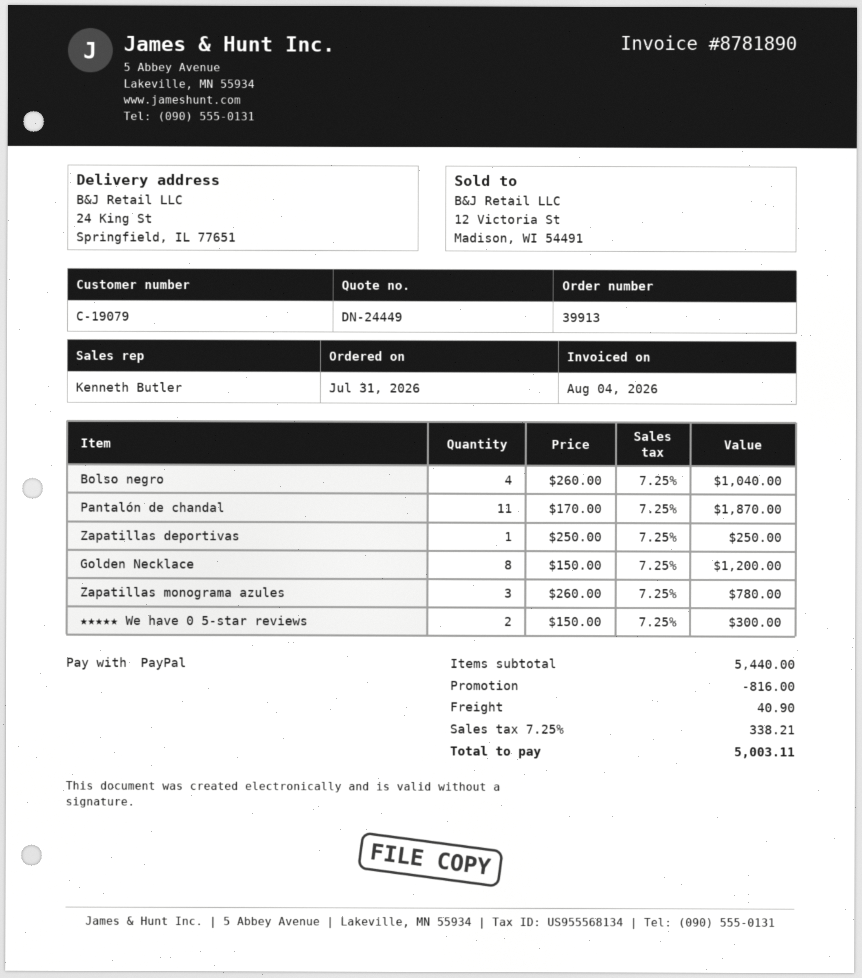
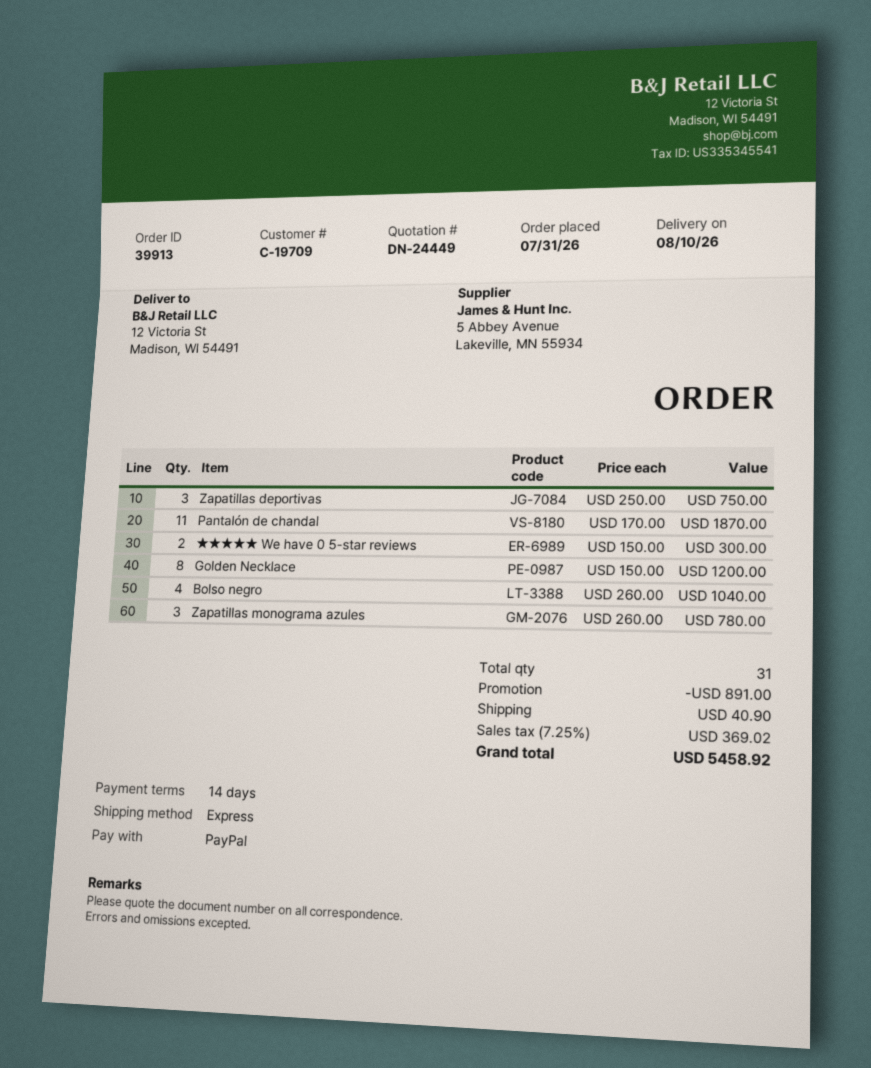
customer number: C-19079 -> C-19709
ship to: 24 King St, Springfield, IL 77651 -> 12 Victoria St, Madison, WI 54491
Zapatillas deportivas: 1 x 250.00 = 250.00 -> 3 x 250.00 = 750.00
discount: 816.00 -> 891.00
tax: 7.25% = 338.21 -> 7.25% = 369.02
total: 5003.11 -> 5458.92

